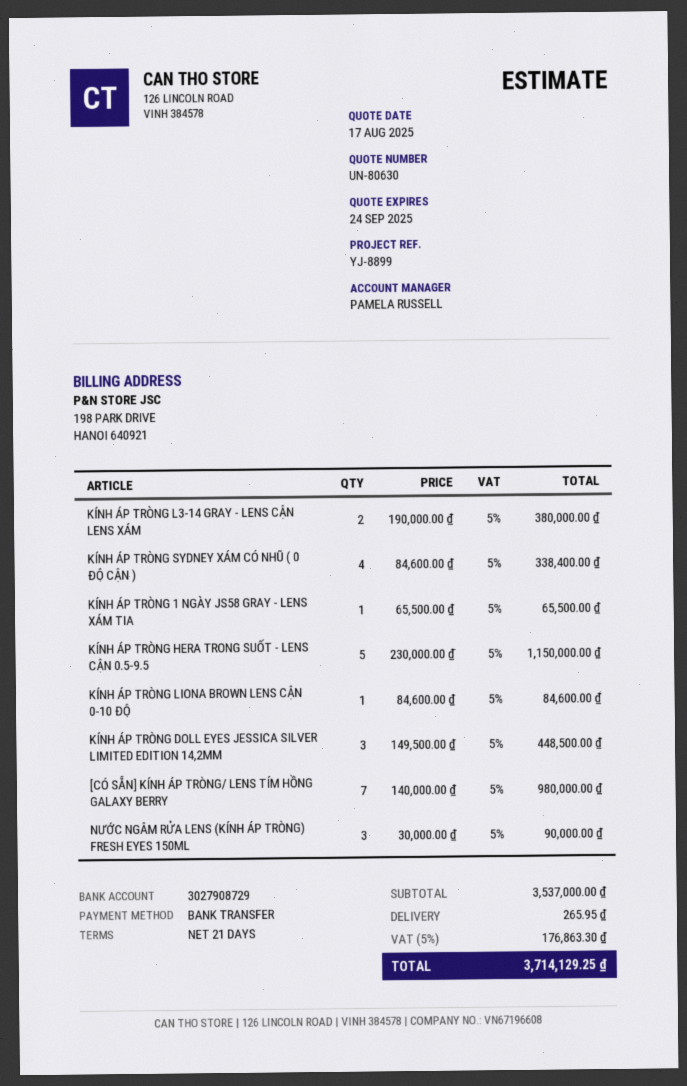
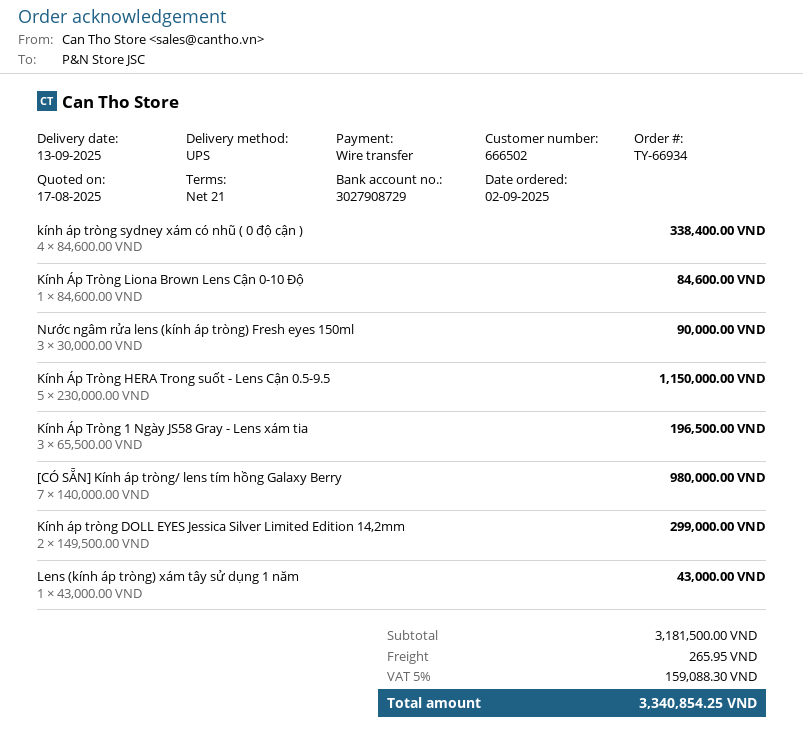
KÍNH ÁP TRÒNG L3-14 GRAY - LENS CẬN LENS XÁM: 2 x 190000.00 = 380000.00 -> none
KÍNH ÁP TRÒNG 1 NGÀY JS58 GRAY - LENS XÁM TIA: 1 x 65500.00 = 65500.00 -> 3 x 65500.00 = 196500.00
KÍNH ÁP TRÒNG DOLL EYES JESSICA SILVER LIMITED EDITION 14,2MM: 3 x 149500.00 = 448500.00 -> 2 x 149500.00 = 299000.00
Lens (kính áp tròng) xám tây sử dụng 1 năm: none -> 1 x 43000.00 = 43000.00
subtotal: 3537000.00 -> 3181500.00
tax: 5% = 176863.30 -> 5% = 159088.30
total: 3714129.25 -> 3340854.25

